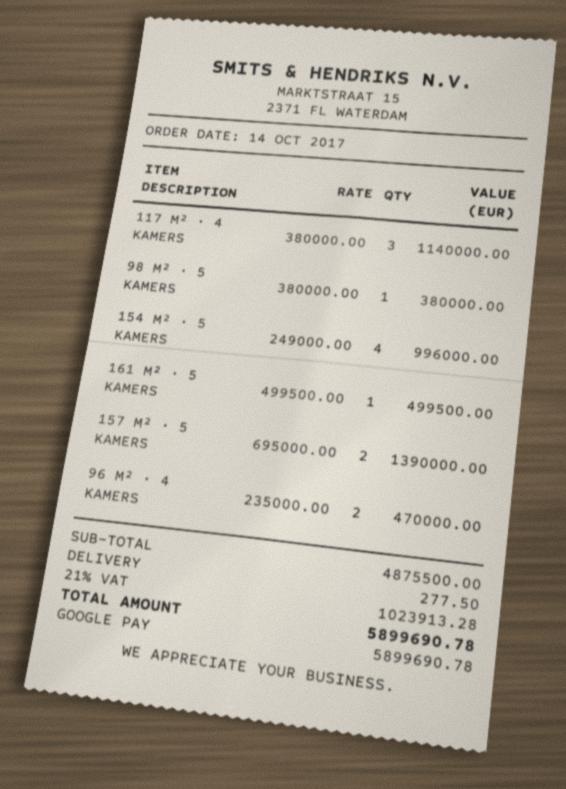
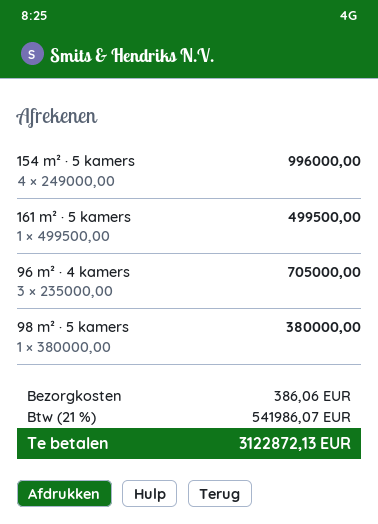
117 M² · 4 KAMERS: 3 x 380000.00 = 1140000.00 -> none
157 M² · 5 KAMERS: 2 x 695000.00 = 1390000.00 -> none
96 M² · 4 KAMERS: 2 x 235000.00 = 470000.00 -> 3 x 235000.00 = 705000.00
shipping: 277.50 -> 386.06
tax: 21% = 1023913.28 -> 21% = 541986.07
total: 5899690.78 -> 3122872.13

